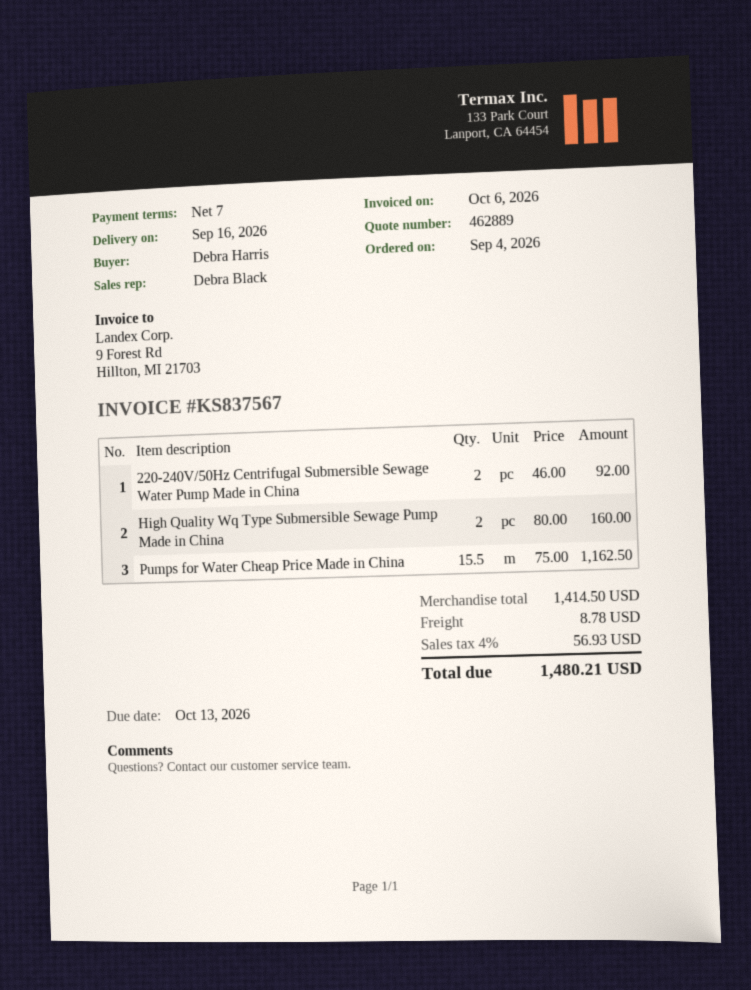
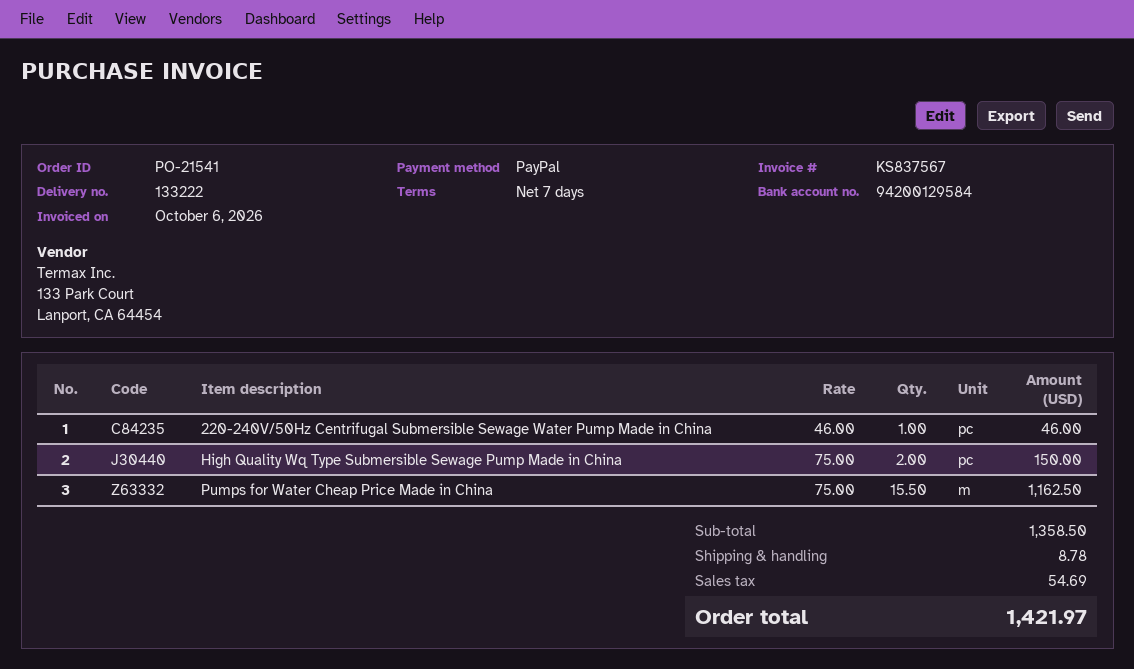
220-240V/50Hz Centrifugal Submersible Sewage Water Pump Made in China: 2 x 46.00 = 92.00 -> 1 x 46.00 = 46.00
High Quality Wq Type Submersible Sewage Pump Made in China: 2 x 80.00 = 160.00 -> 2 x 75.00 = 150.00
subtotal: 1414.50 -> 1358.50
tax: 56.93 -> 54.69
total: 1480.21 -> 1421.97

